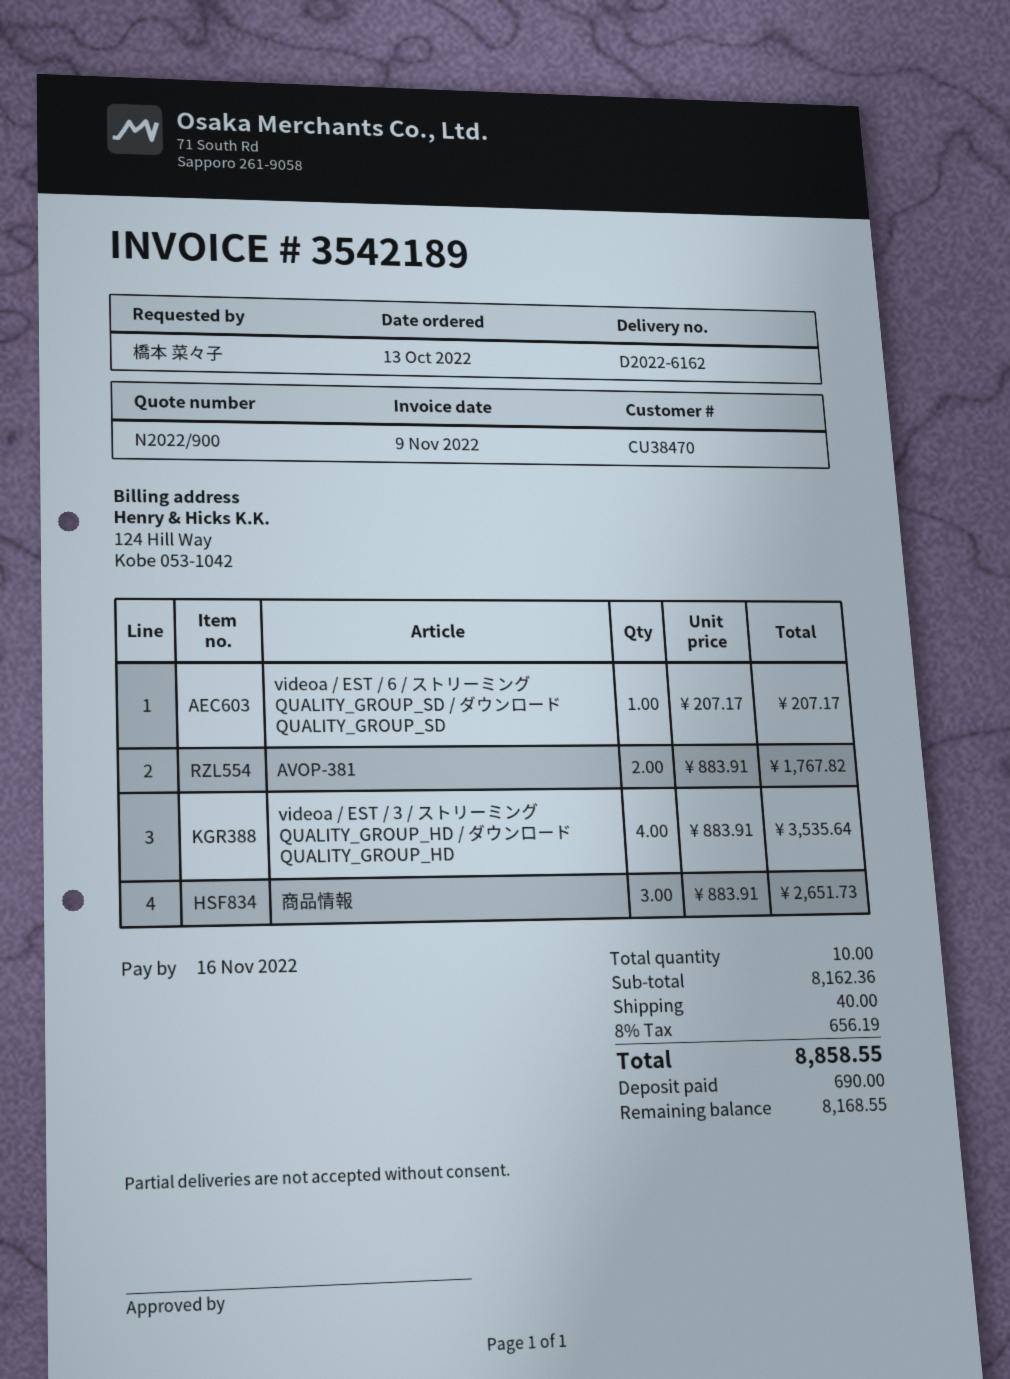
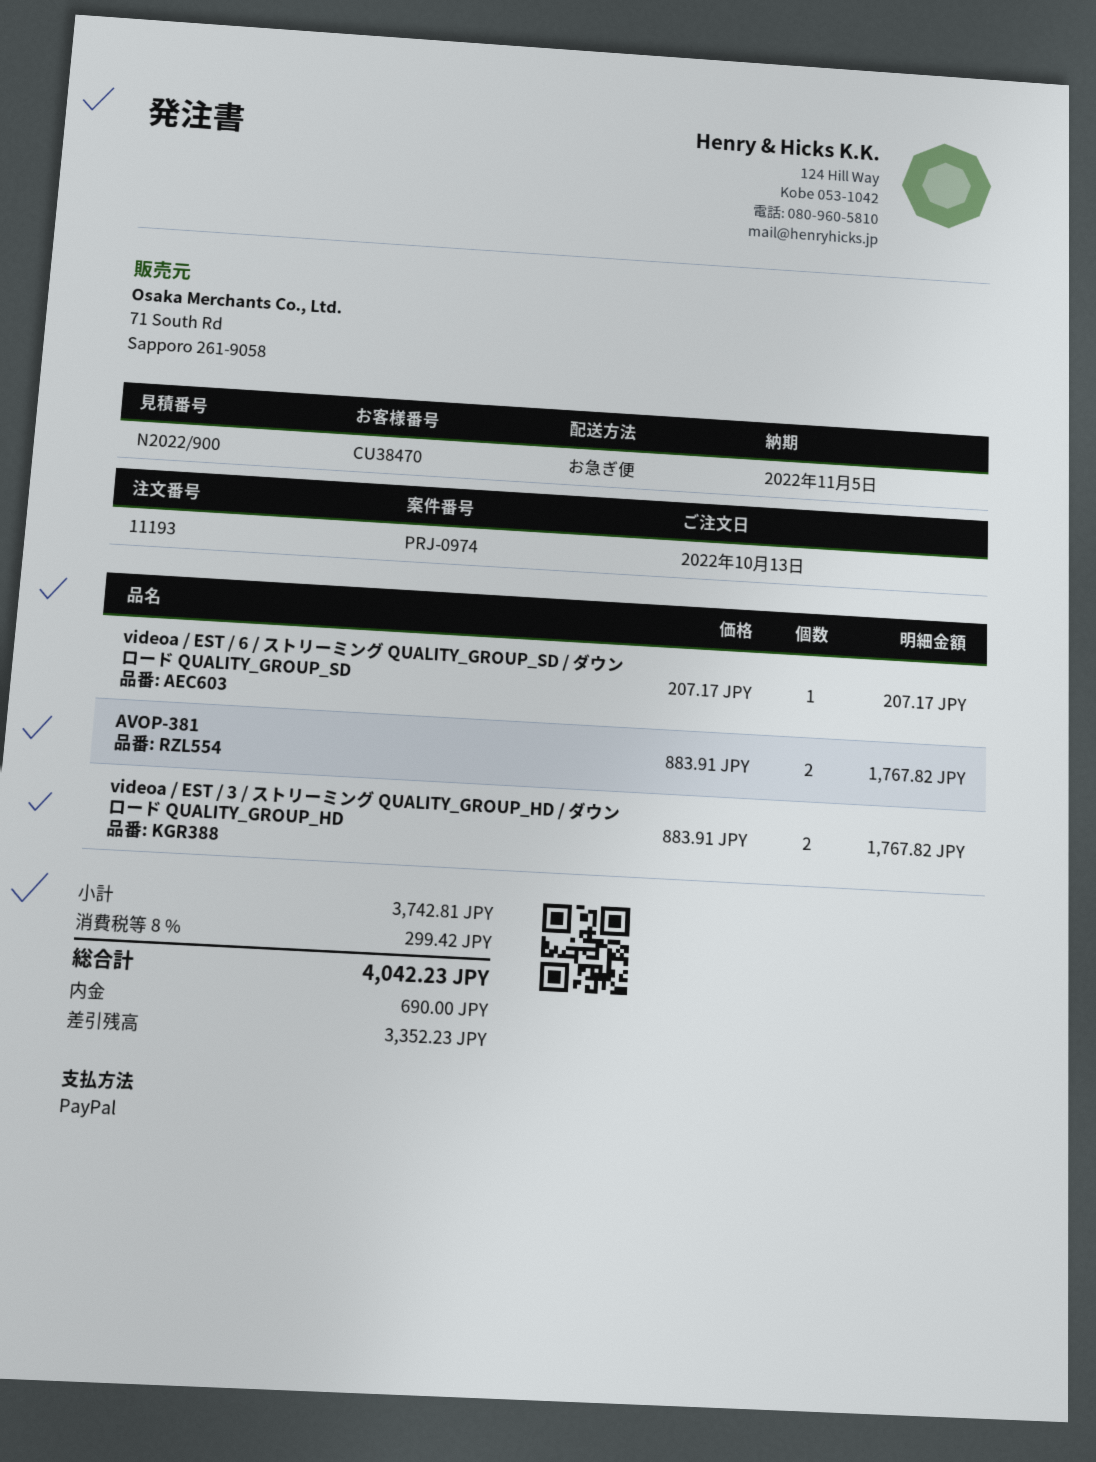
videoa / EST / 3 / ストリーミング QUALITY_GROUP_HD / ダウンロード QUALITY_GROUP_HD: 4 x 883.91 = 3535.64 -> 2 x 883.91 = 1767.82
商品情報: 3 x 883.91 = 2651.73 -> none
subtotal: 8162.36 -> 3742.81
shipping: 40.00 -> none
tax: 8% = 656.19 -> 8% = 299.42
total: 8858.55 -> 4042.23
balance: 8168.55 -> 3352.23

